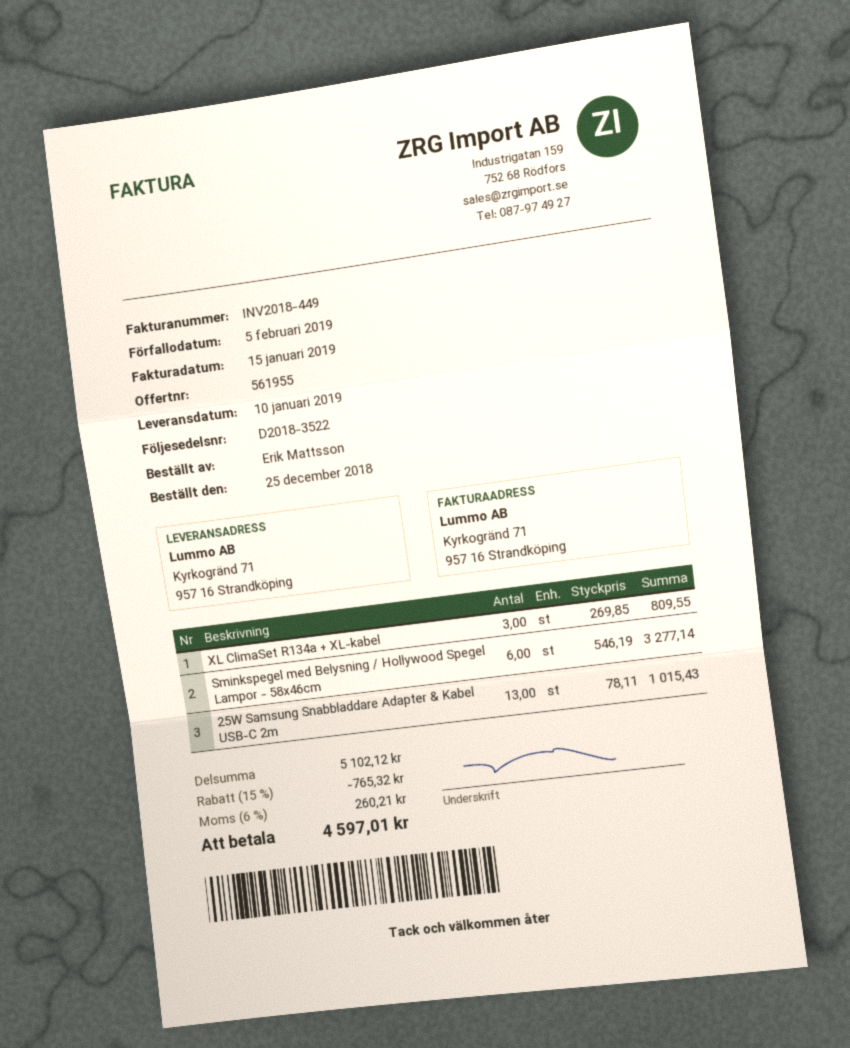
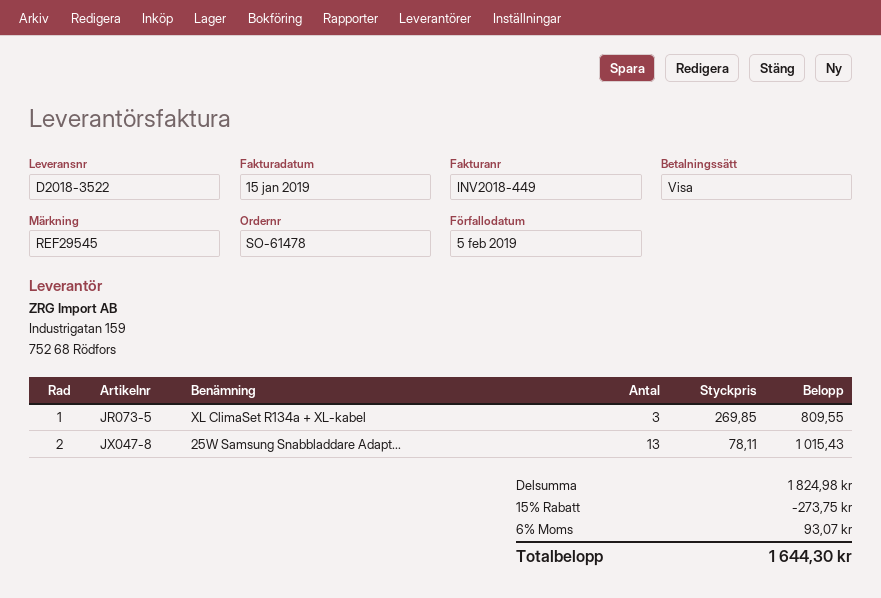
Sminkspegel med Belysning / Hollywood Spegel Lampor - 58x46cm: 6 x 546.19 = 3277.14 -> none
subtotal: 5102.12 -> 1824.98
discount: 15% = 765.32 -> 15% = 273.75
tax: 6% = 260.21 -> 6% = 93.07
total: 4597.01 -> 1644.30

